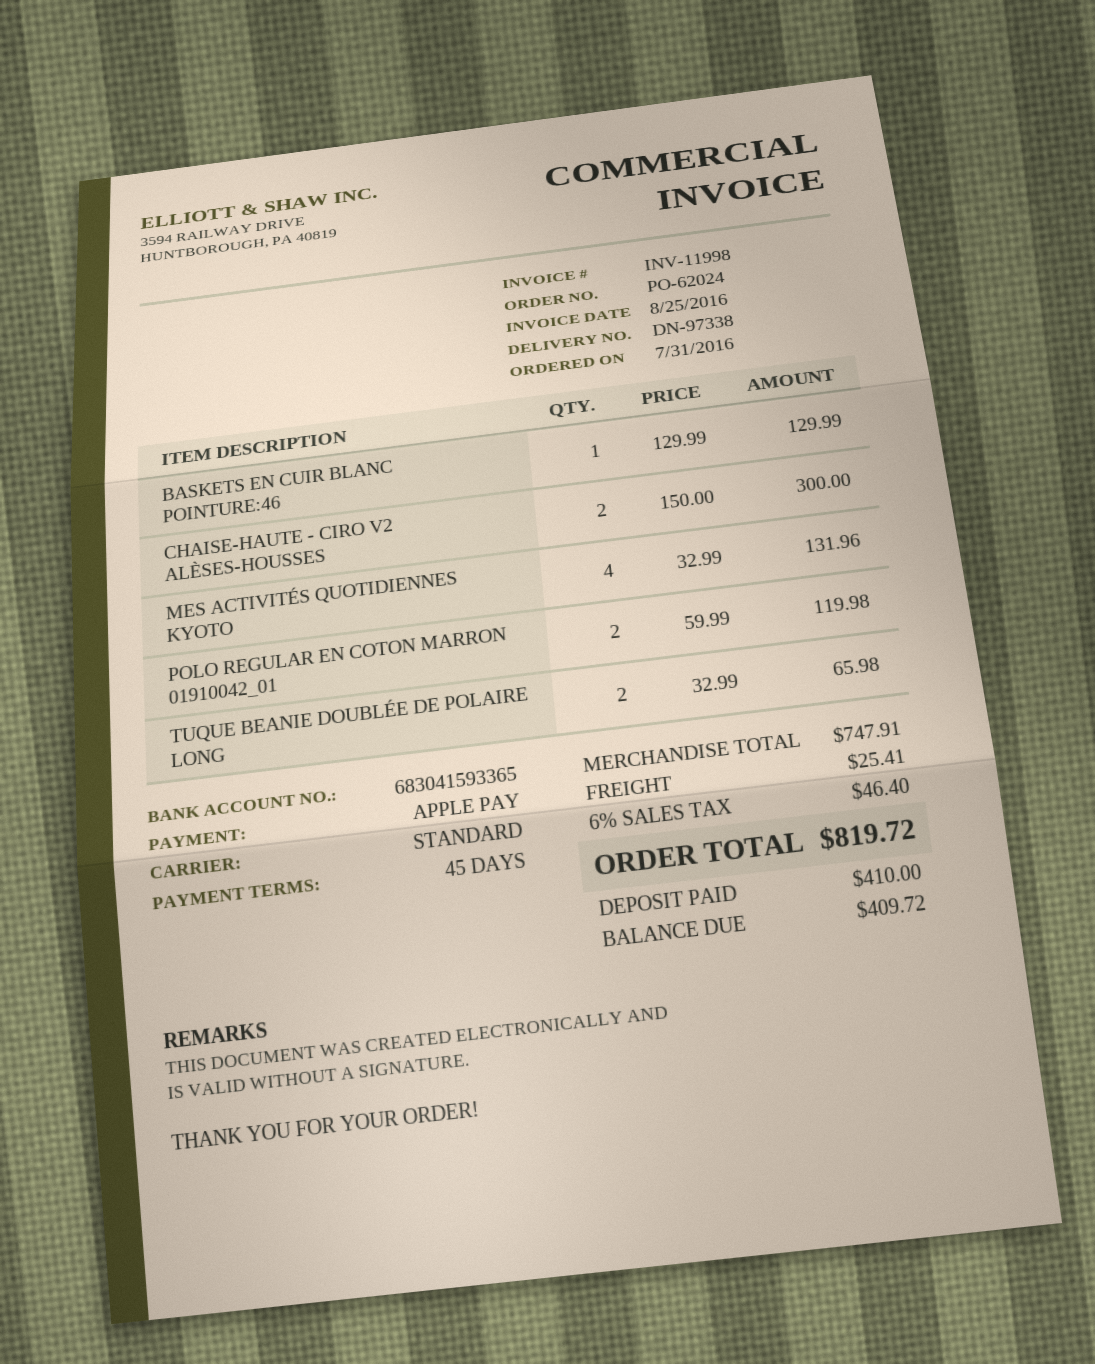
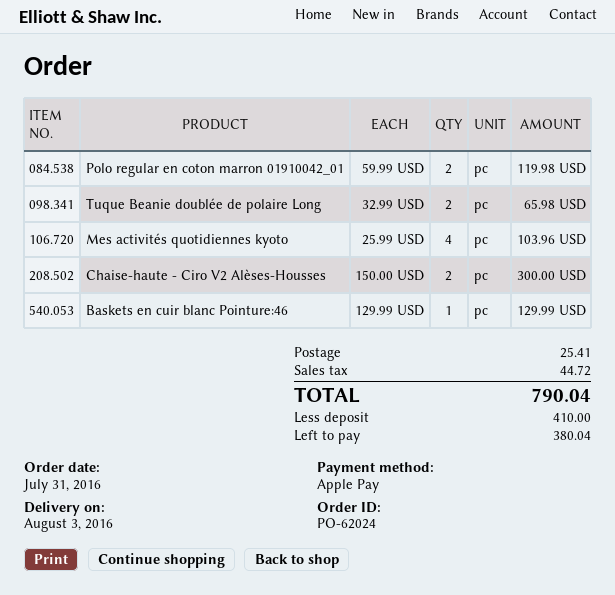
MES ACTIVITÉS QUOTIDIENNES KYOTO: 4 x 32.99 = 131.96 -> 4 x 25.99 = 103.96
tax: 46.40 -> 44.72
total: 819.72 -> 790.04
balance: 409.72 -> 380.04

